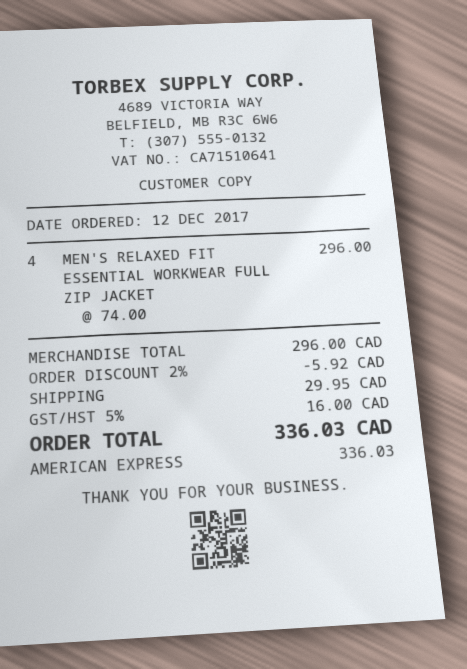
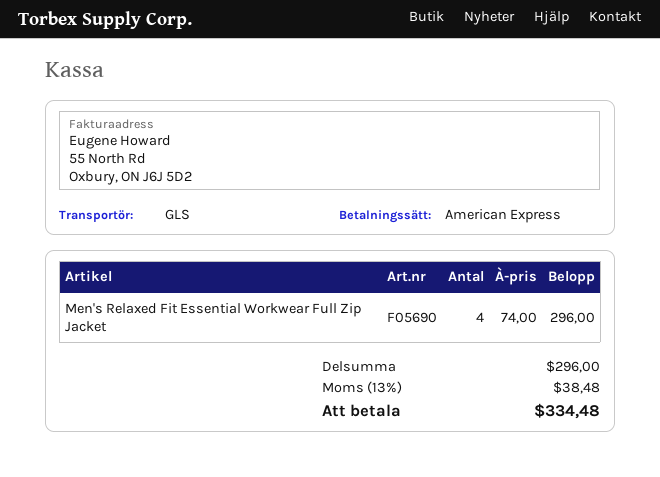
discount: 2% = 5.92 -> none
shipping: 29.95 -> none
tax: 5% = 16.00 -> 13% = 38.48
total: 336.03 -> 334.48

